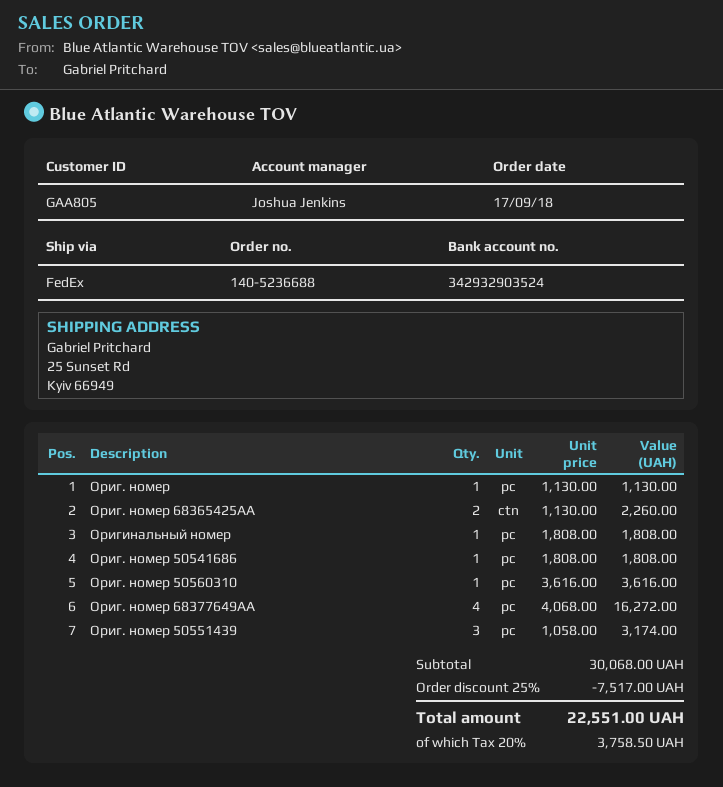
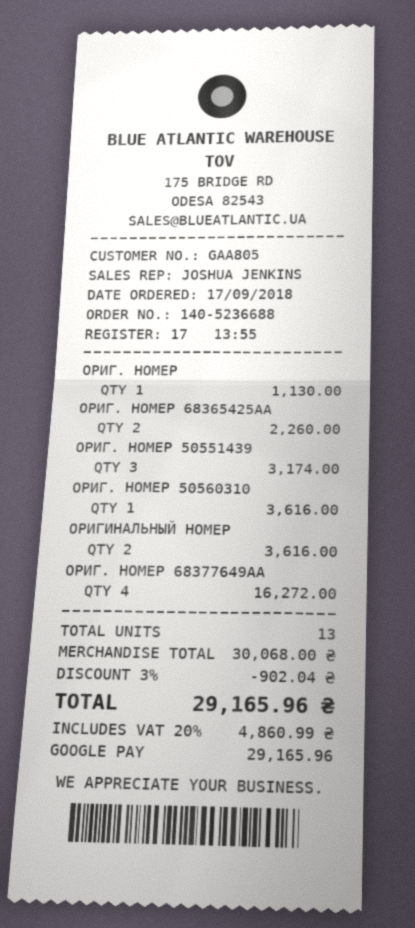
Оригинальный номер: 1 for 1808.00 -> 2 for 3616.00
Ориг. номер 50541686: 1 for 1808.00 -> none
discount: 25% = 7517.00 -> 3% = 902.04
tax: 20% = 3758.50 -> 20% = 4860.99
total: 22551.00 -> 29165.96

